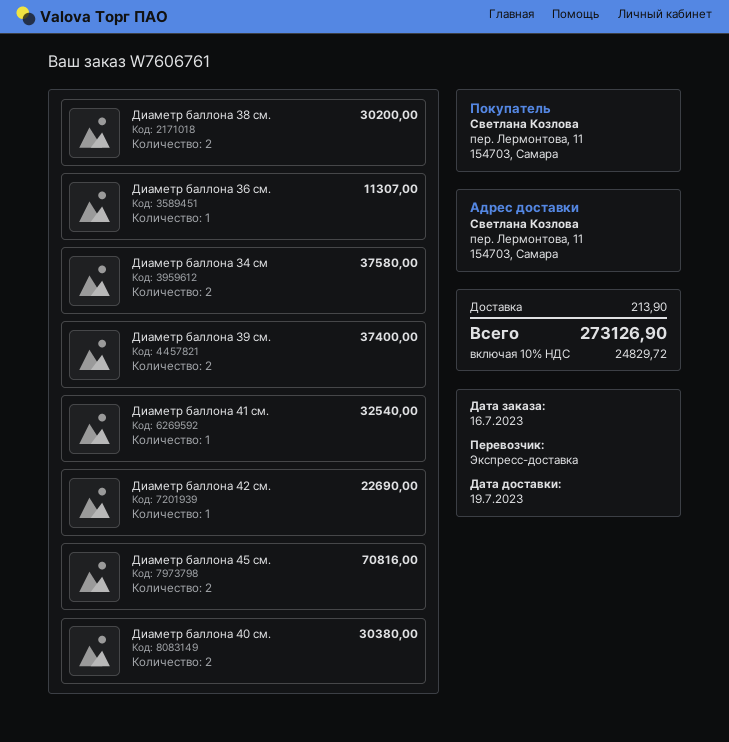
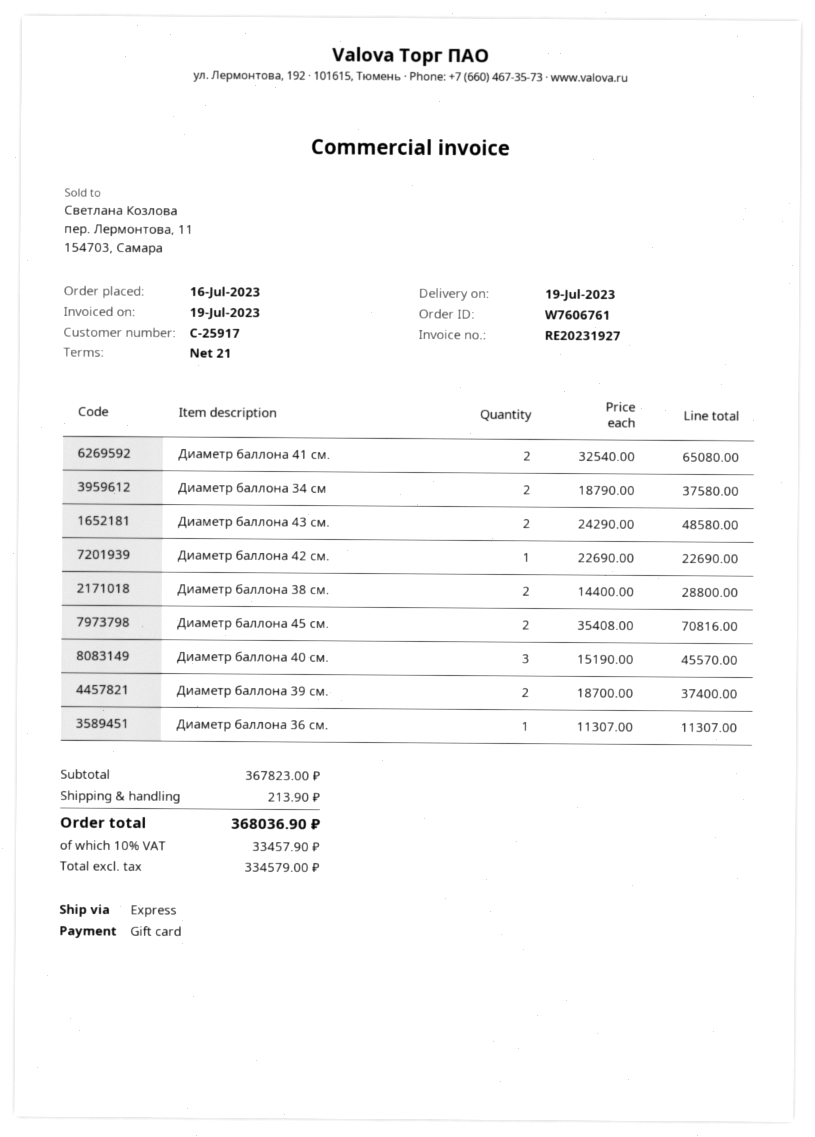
Диаметр баллона 38 см.: 2 for 30200.00 -> 2 for 28800.00
Диаметр баллона 41 см.: 1 for 32540.00 -> 2 for 65080.00
Диаметр баллона 40 см.: 2 for 30380.00 -> 3 for 45570.00
Диаметр баллона 43 см.: none -> 2 for 48580.00
tax: 10% = 24829.72 -> 10% = 33457.90
total: 273126.90 -> 368036.90

